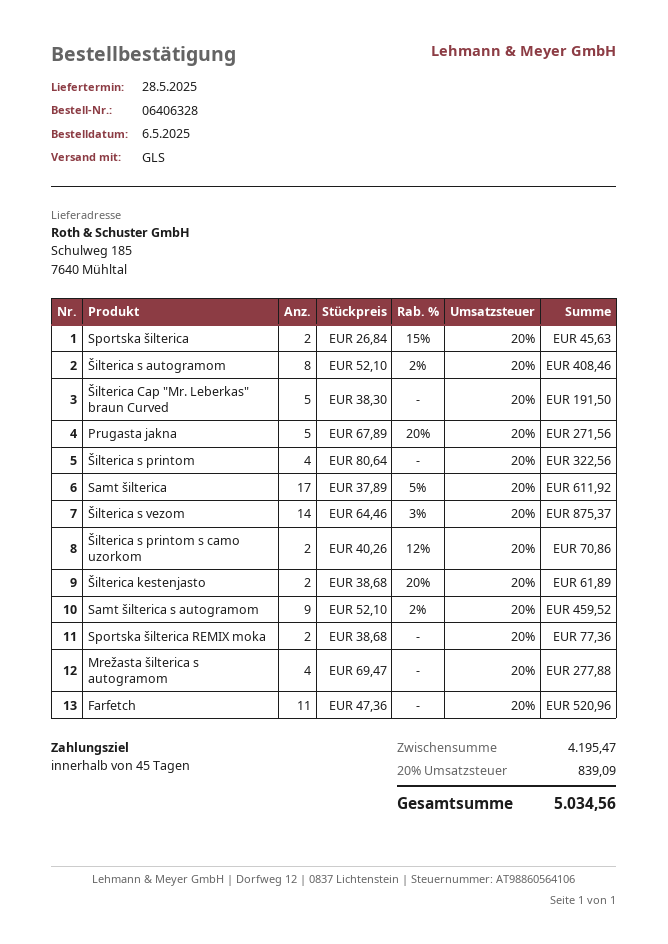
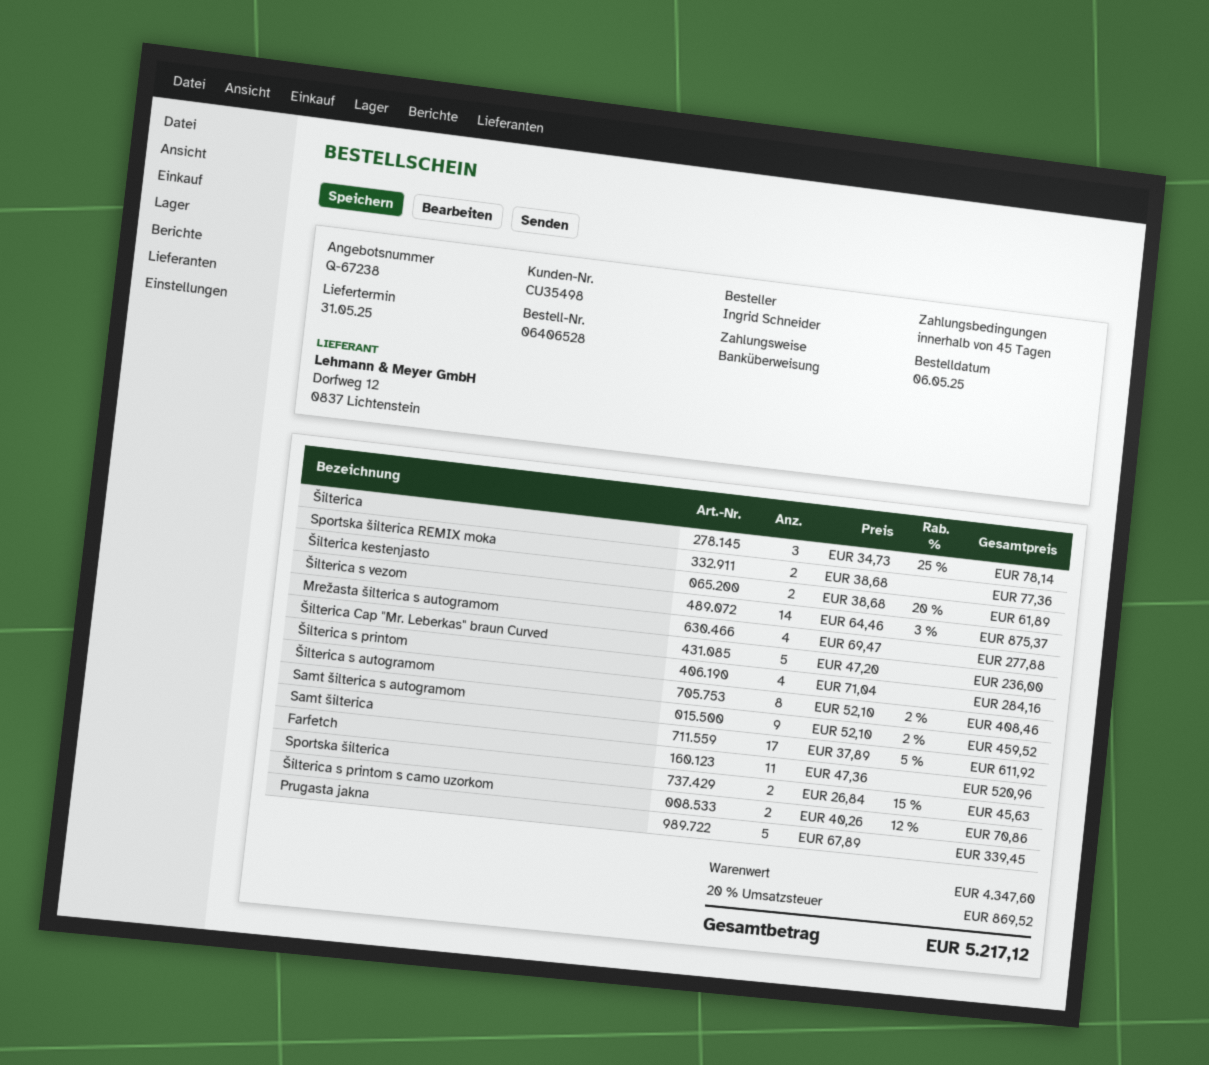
order number: 06406328 -> 06406528
delivery date: 2025-05-28 -> 2025-05-31
Šilterica Cap "Mr. Leberkas" braun Curved: 5 x 38.30 = 191.50 -> 5 x 47.20 = 236.00
Prugasta jakna: 5 x 67.89 - 20% = 271.56 -> 5 x 67.89 = 339.45
Šilterica s printom: 4 x 80.64 = 322.56 -> 4 x 71.04 = 284.16
Šilterica: none -> 3 x 34.73 - 25% = 78.14
subtotal: 4195.47 -> 4347.60
tax: 20% = 839.09 -> 20% = 869.52
total: 5034.56 -> 5217.12

